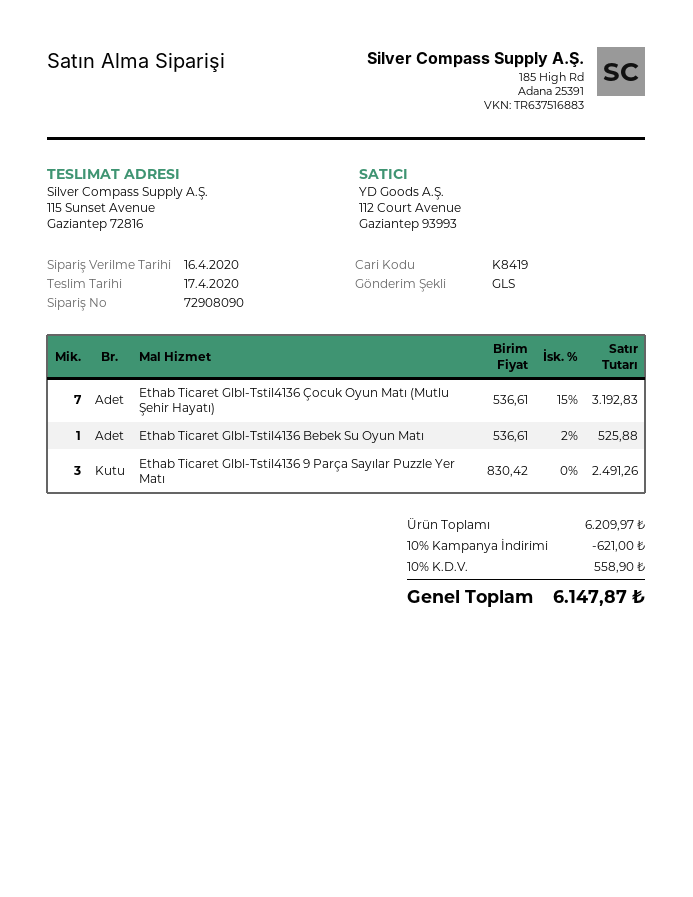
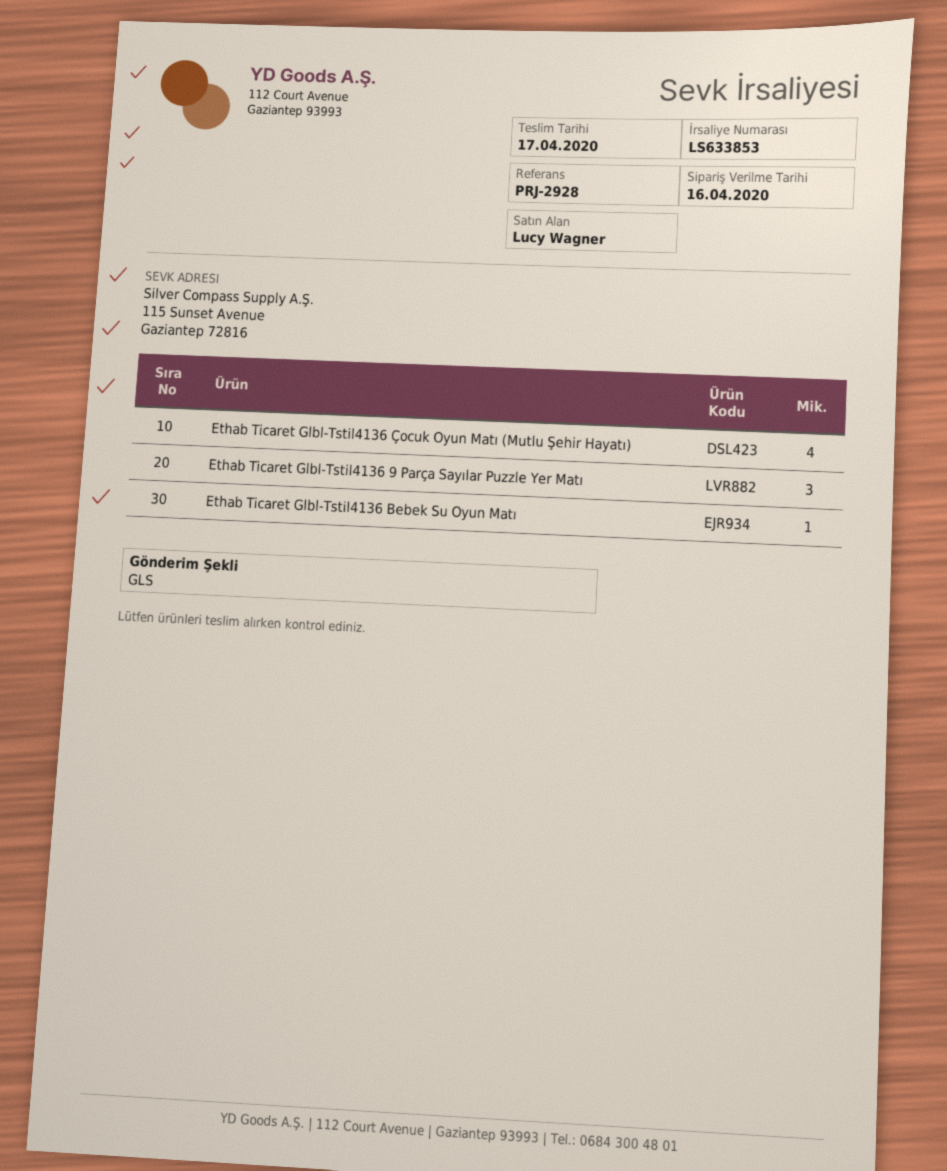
Ethab Ticaret Glbl-Tstil4136 Çocuk Oyun Matı (Mutlu Şehir Hayatı): 7 -> 4

